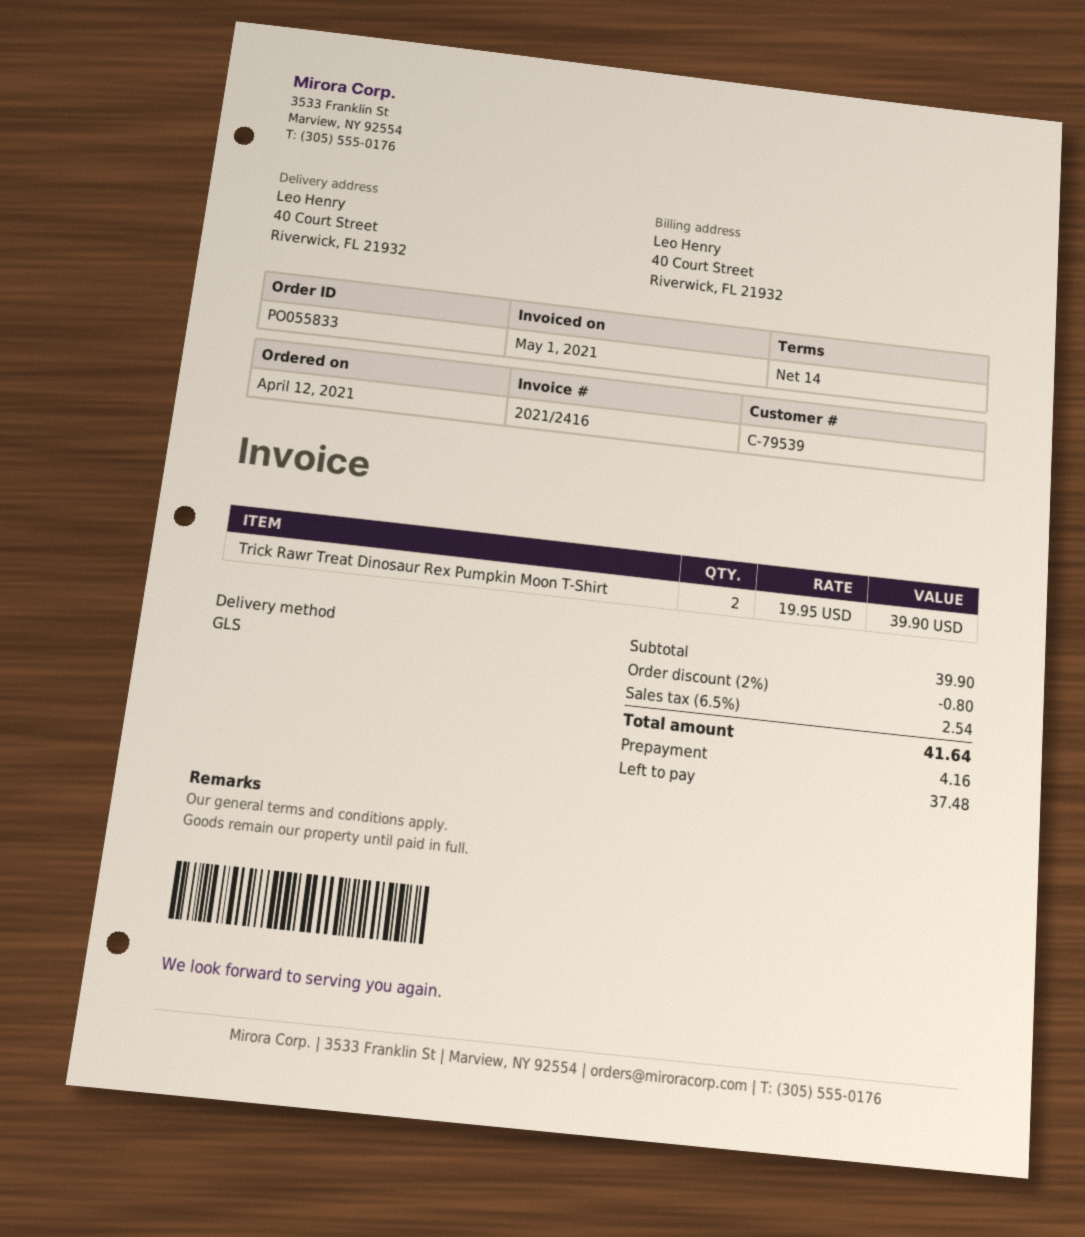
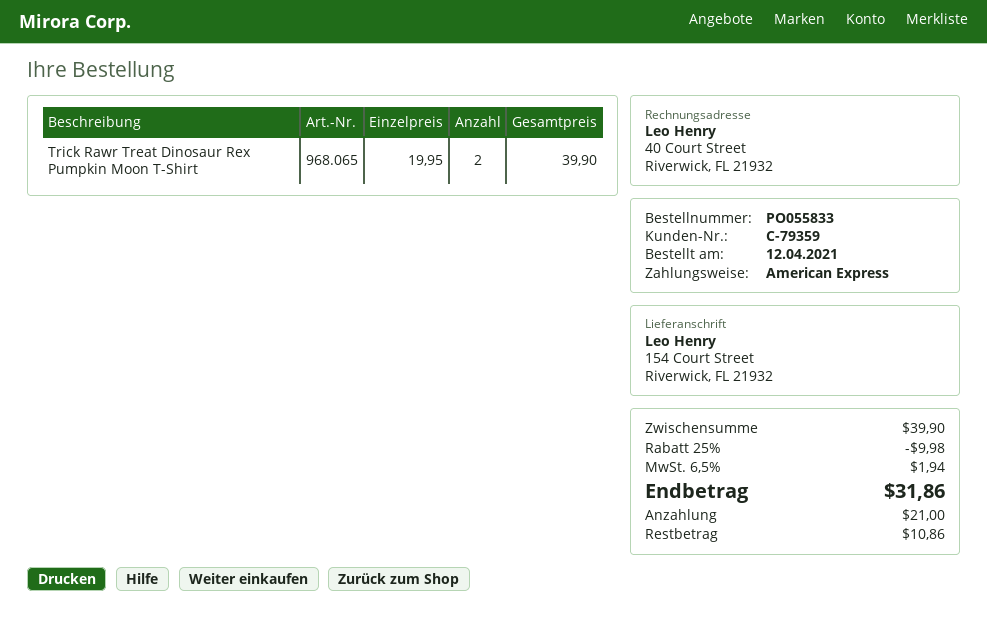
customer number: C-79539 -> C-79359
ship to: 40 Court Street, Riverwick, FL 21932 -> 154 Court Street, Riverwick, FL 21932
discount: 2% = 0.80 -> 25% = 9.98
tax: 6.5% = 2.54 -> 6.5% = 1.94
total: 41.64 -> 31.86
deposit: 4.16 -> 21.00
balance: 37.48 -> 10.86

